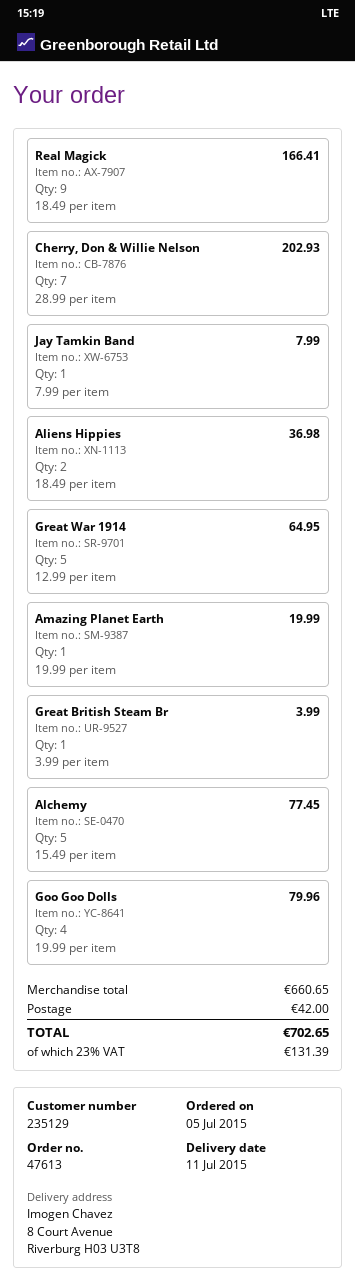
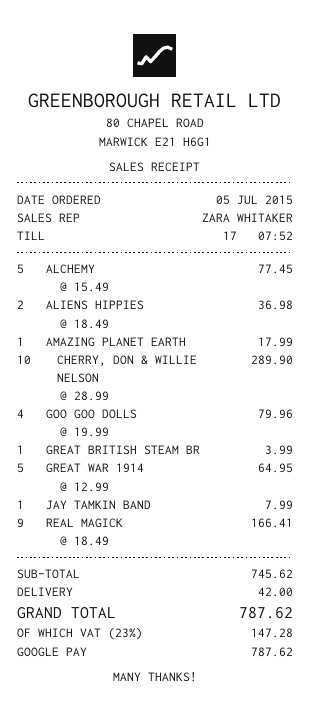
Cherry, Don & Willie Nelson: 7 x 28.99 = 202.93 -> 10 x 28.99 = 289.90
Amazing Planet Earth: 1 x 19.99 = 19.99 -> 1 x 17.99 = 17.99
subtotal: 660.65 -> 745.62
tax: 23% = 131.39 -> 23% = 147.28
total: 702.65 -> 787.62

